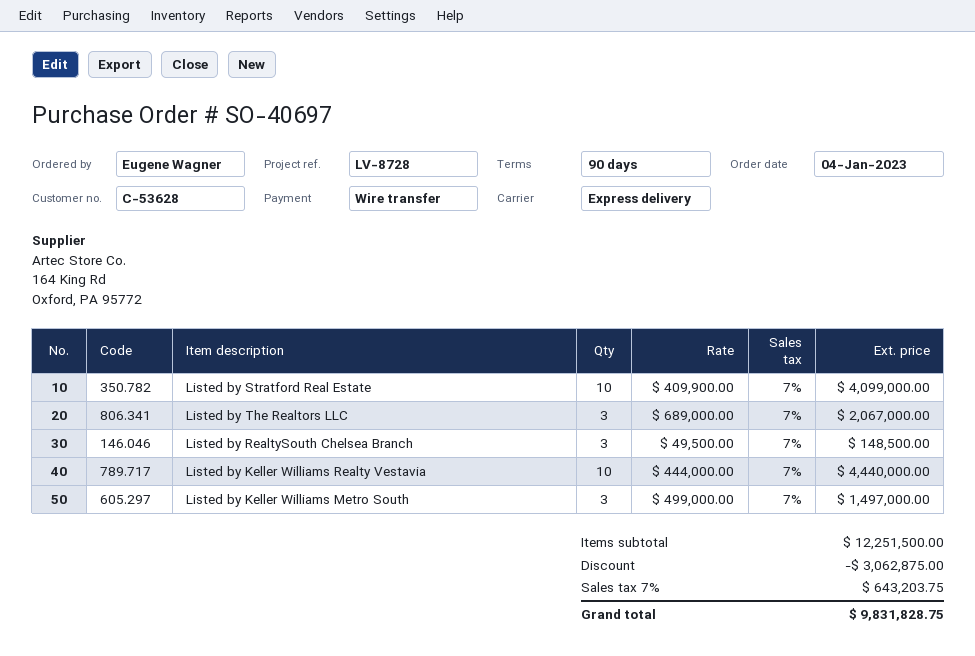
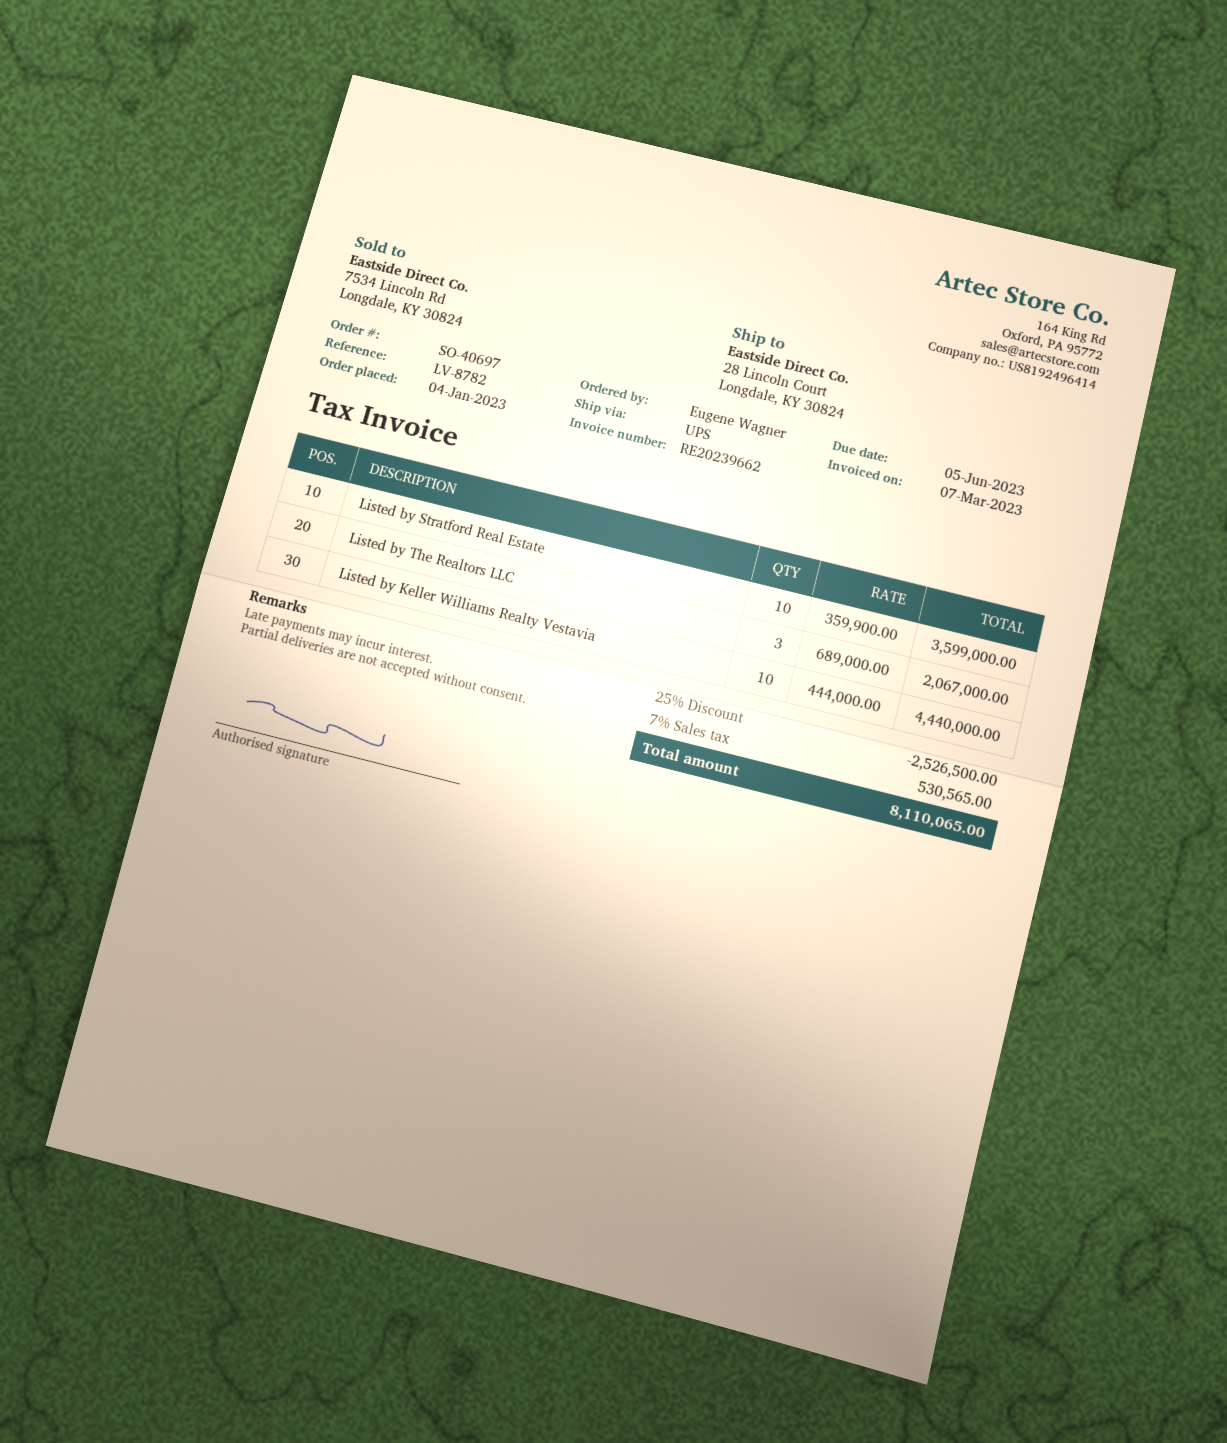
reference: LV-8728 -> LV-8782
shipping method: express -> UPS
Listed by Stratford Real Estate: 10 x 409900.00 = 4099000.00 -> 10 x 359900.00 = 3599000.00
Listed by RealtySouth Chelsea Branch: 3 x 49500.00 = 148500.00 -> none
Listed by Keller Williams Metro South: 3 x 499000.00 = 1497000.00 -> none
discount: 3062875.00 -> 2526500.00
tax: 7% = 643203.75 -> 7% = 530565.00
total: 9831828.75 -> 8110065.00

